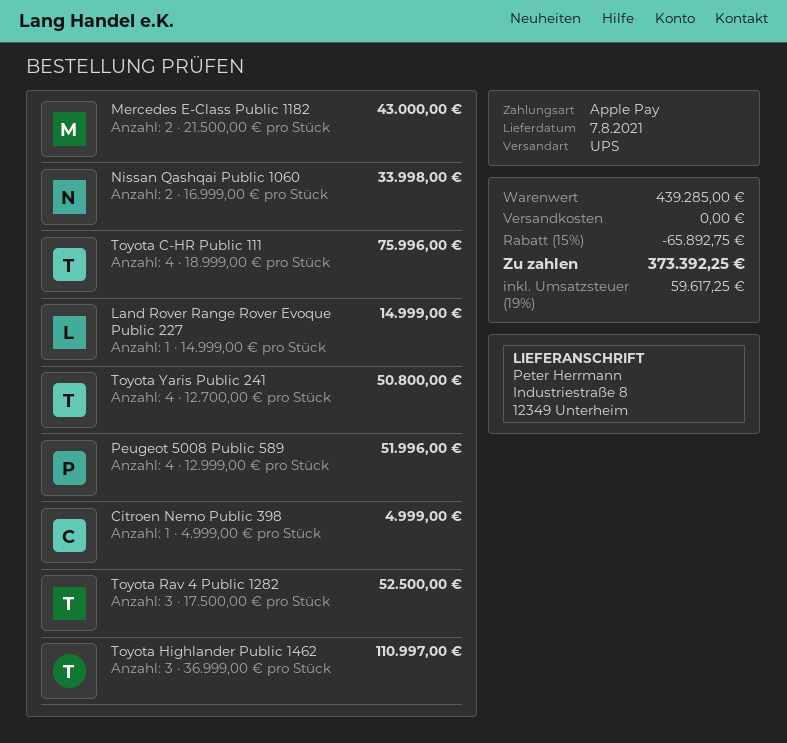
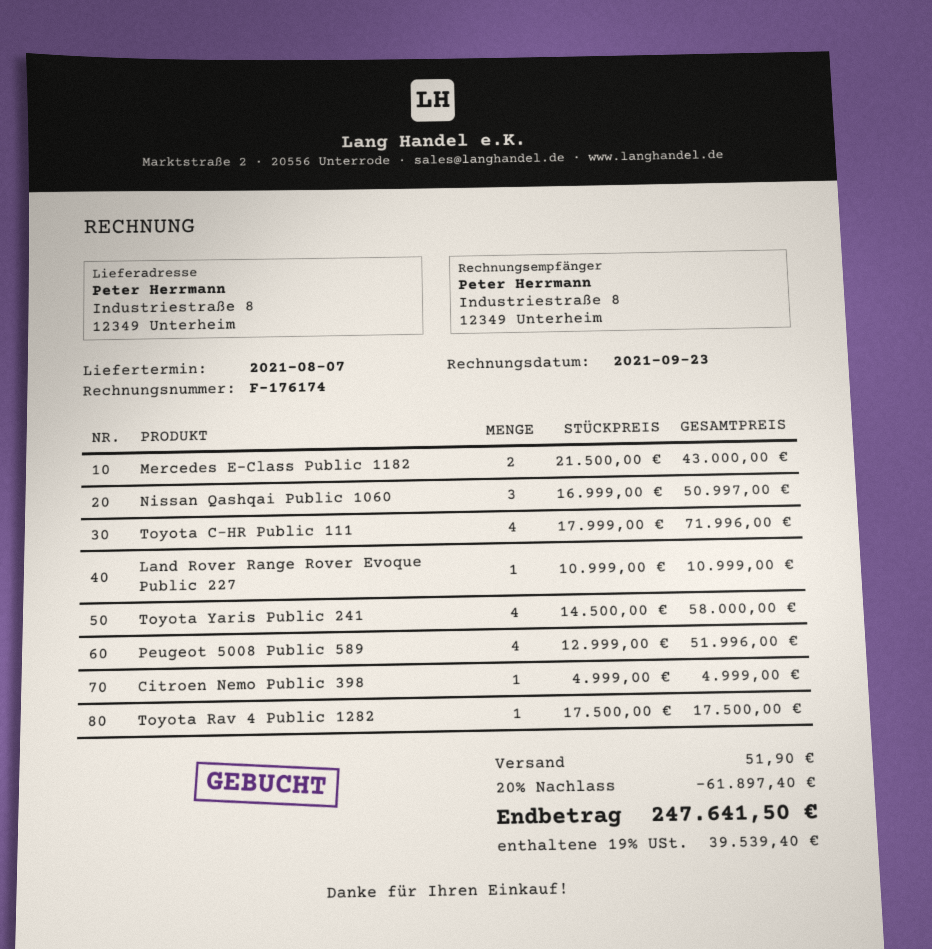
Nissan Qashqai Public 1060: 2 x 16999.00 = 33998.00 -> 3 x 16999.00 = 50997.00
Toyota C-HR Public 111: 4 x 18999.00 = 75996.00 -> 4 x 17999.00 = 71996.00
Land Rover Range Rover Evoque Public 227: 1 x 14999.00 = 14999.00 -> 1 x 10999.00 = 10999.00
Toyota Yaris Public 241: 4 x 12700.00 = 50800.00 -> 4 x 14500.00 = 58000.00
Toyota Rav 4 Public 1282: 3 x 17500.00 = 52500.00 -> 1 x 17500.00 = 17500.00
Toyota Highlander Public 1462: 3 x 36999.00 = 110997.00 -> none
discount: 15% = 65892.75 -> 20% = 61897.40
shipping: 0.00 -> 51.90
tax: 19% = 59617.25 -> 19% = 39539.40
total: 373392.25 -> 247641.50

